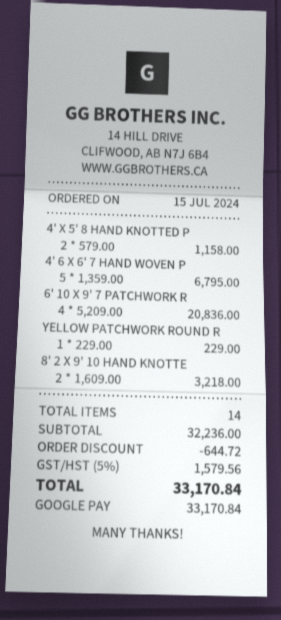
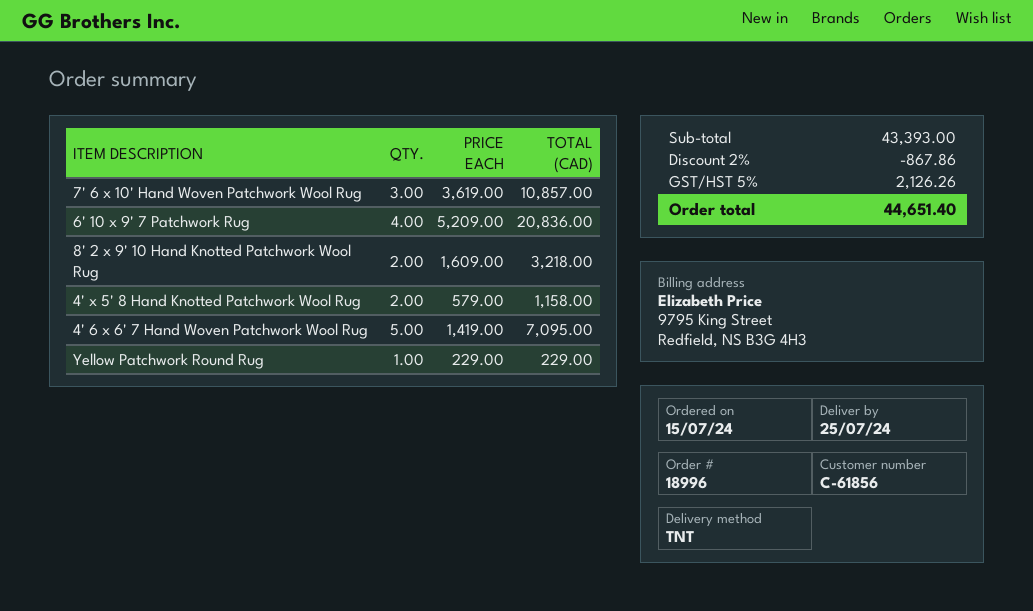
4' 6 X 6' 7 HAND WOVEN P: 5 x 1359.00 = 6795.00 -> 5 x 1419.00 = 7095.00
7' 6 x 10' Hand Woven Patchwork Wool Rug: none -> 3 x 3619.00 = 10857.00
subtotal: 32236.00 -> 43393.00
discount: 644.72 -> 867.86
tax: 5% = 1579.56 -> 5% = 2126.26
total: 33170.84 -> 44651.40

